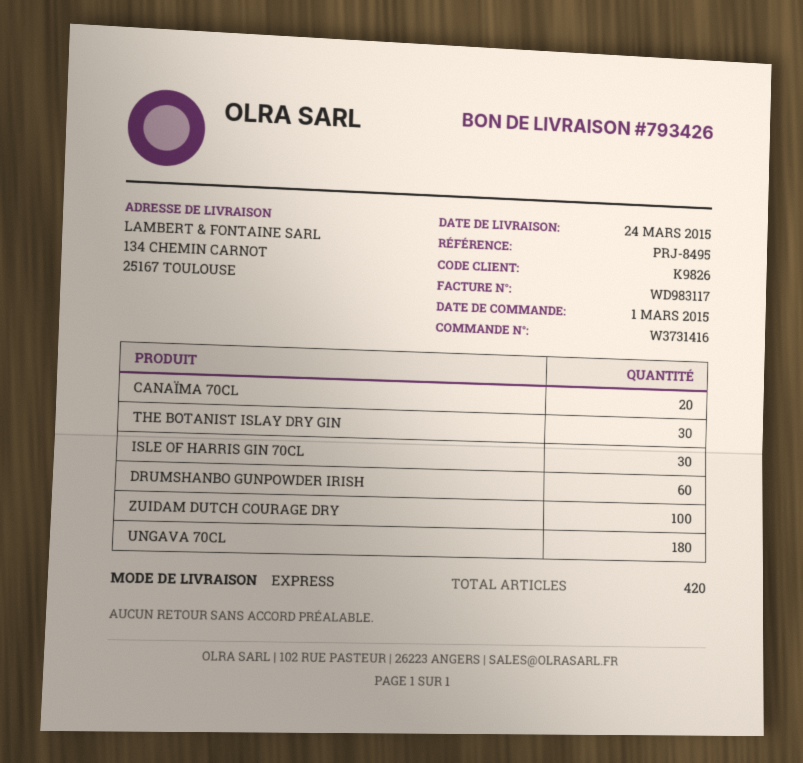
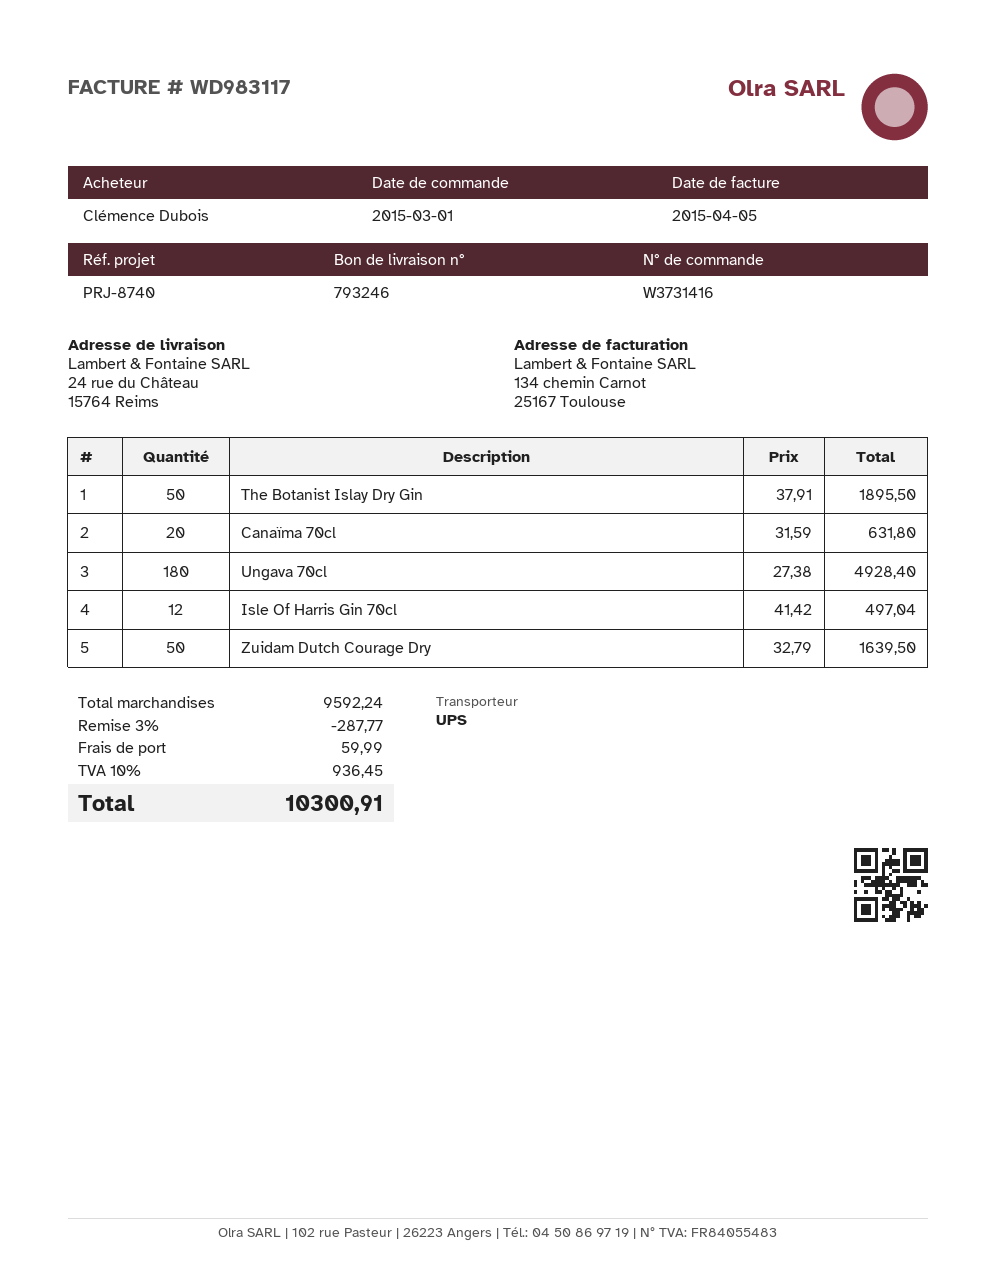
delivery note number: 793426 -> 793246
reference: PRJ-8495 -> PRJ-8740
shipping method: express -> UPS
ship to: 134 CHEMIN CARNOT, 25167 TOULOUSE -> 24 rue du Château, 15764 Reims
THE BOTANIST ISLAY DRY GIN: 30 -> 50
ISLE OF HARRIS GIN 70CL: 30 -> 12
DRUMSHANBO GUNPOWDER IRISH: 60 -> none
ZUIDAM DUTCH COURAGE DRY: 100 -> 50

